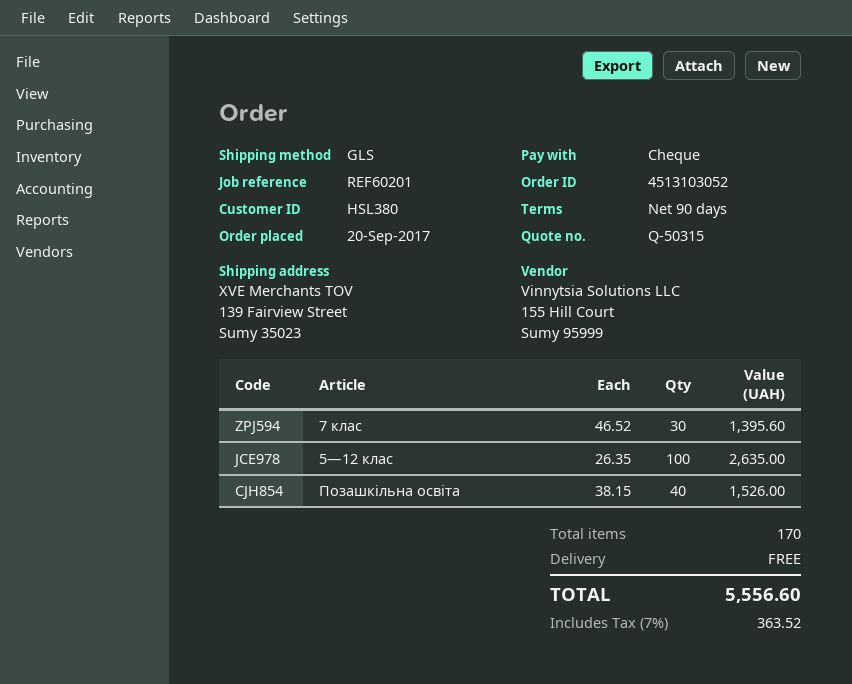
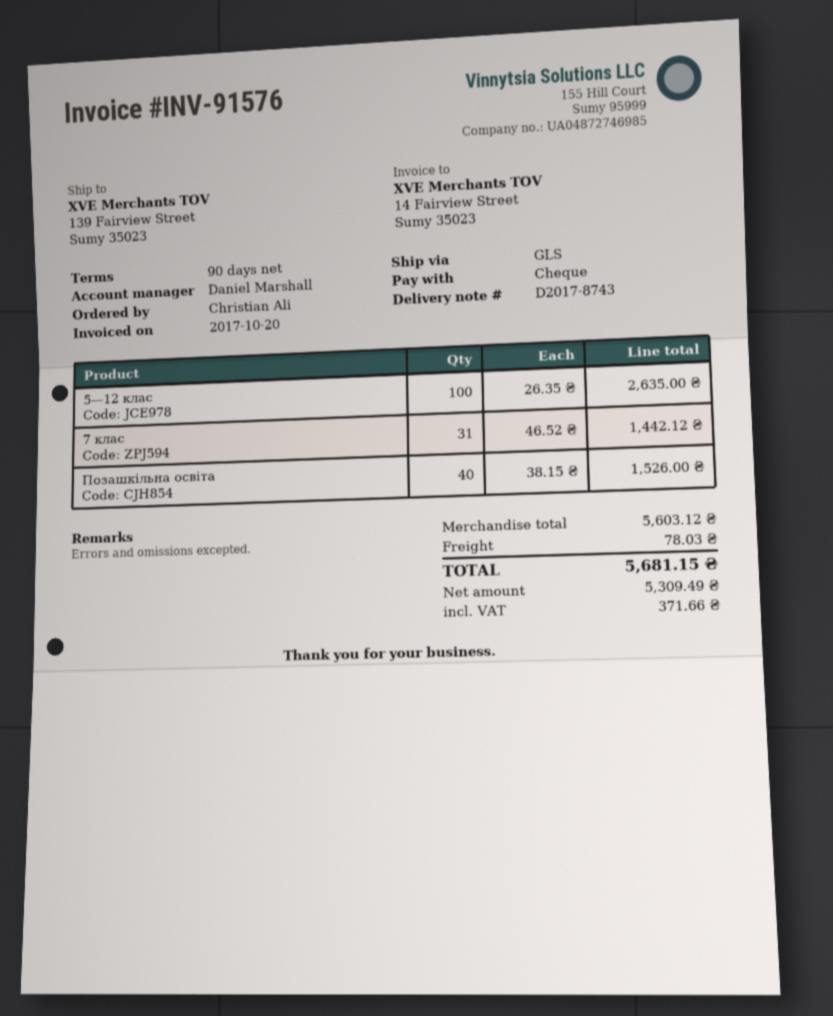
7 клас: 30 x 46.52 = 1395.60 -> 31 x 46.52 = 1442.12
shipping: 0.00 -> 78.03
tax: 363.52 -> 371.66
total: 5556.60 -> 5681.15

